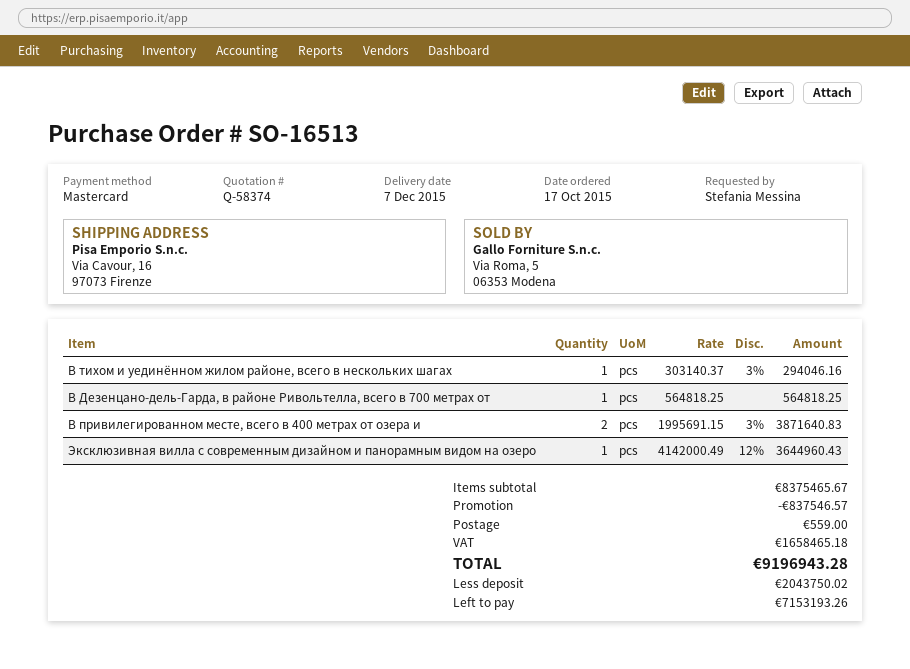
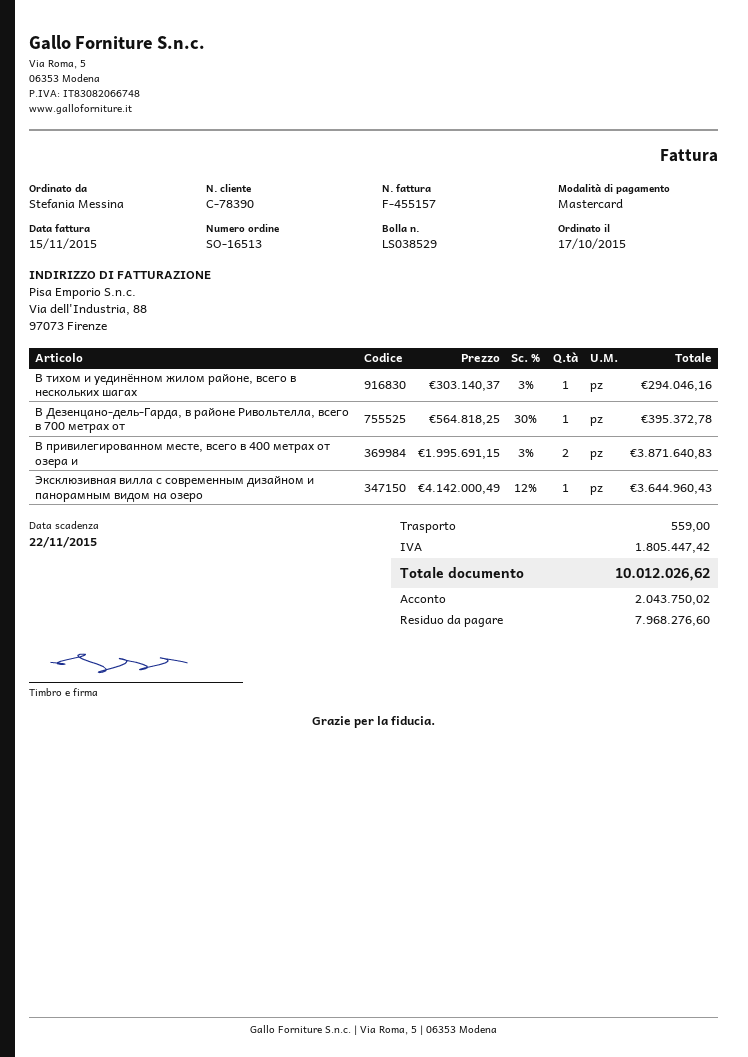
В Дезенцано-дель-Гарда, в районе Ривольтелла, всего в 700 метрах от: 1 x 564818.25 = 564818.25 -> 1 x 564818.25 - 30% = 395372.78
discount: 837546.57 -> none
tax: 1658465.18 -> 1805447.42
total: 9196943.28 -> 10012026.62
balance: 7153193.26 -> 7968276.60

